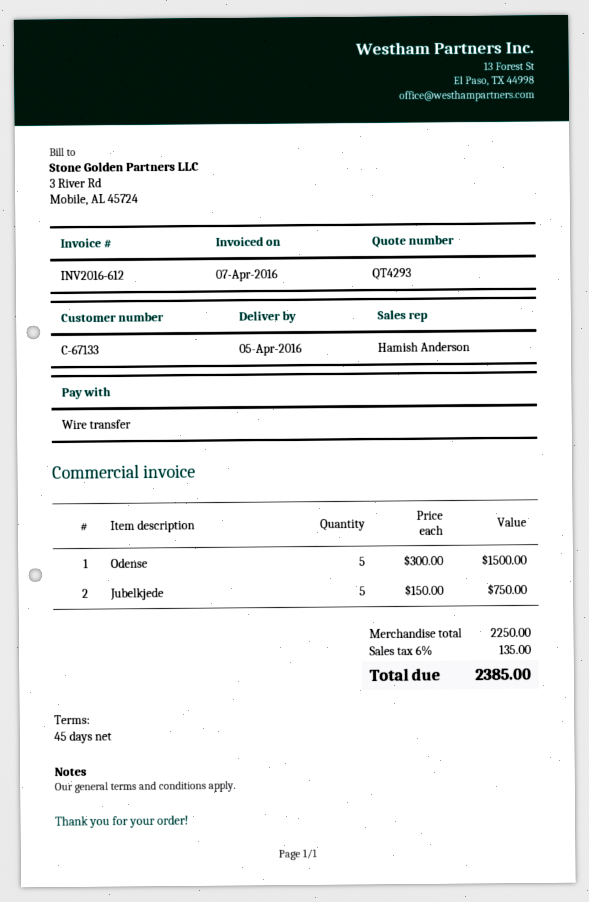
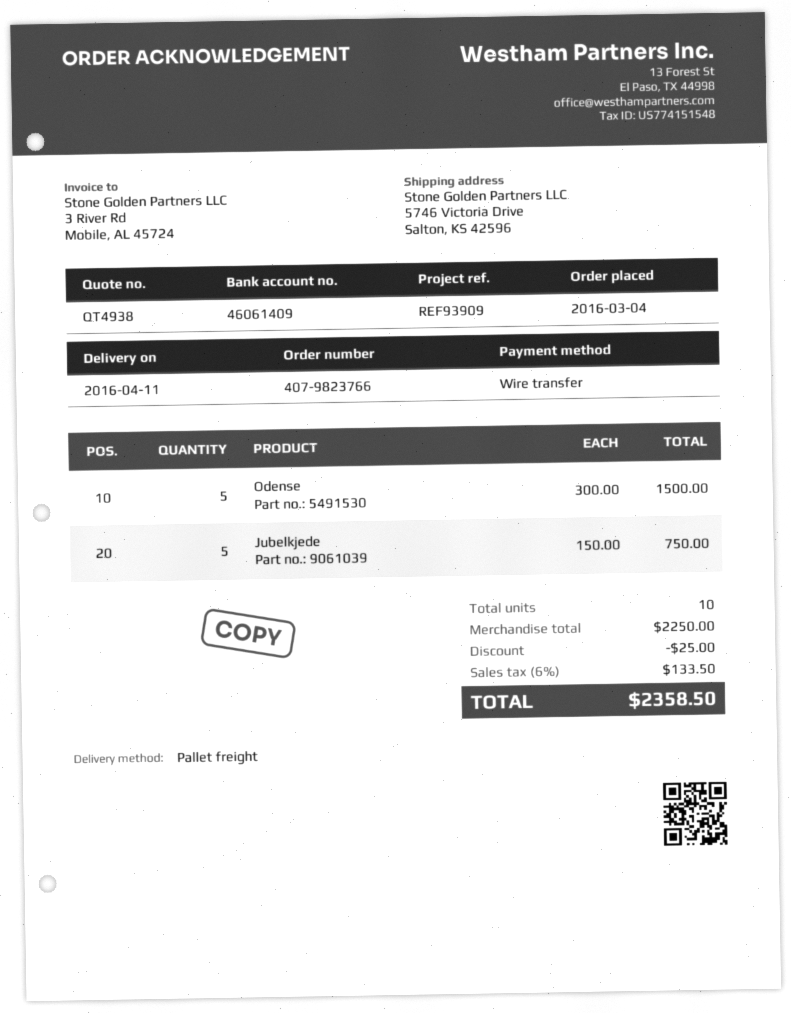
quote number: QT4293 -> QT4938
delivery date: 2016-04-05 -> 2016-04-11
discount: none -> 25.00
tax: 6% = 135.00 -> 6% = 133.50
total: 2385.00 -> 2358.50

